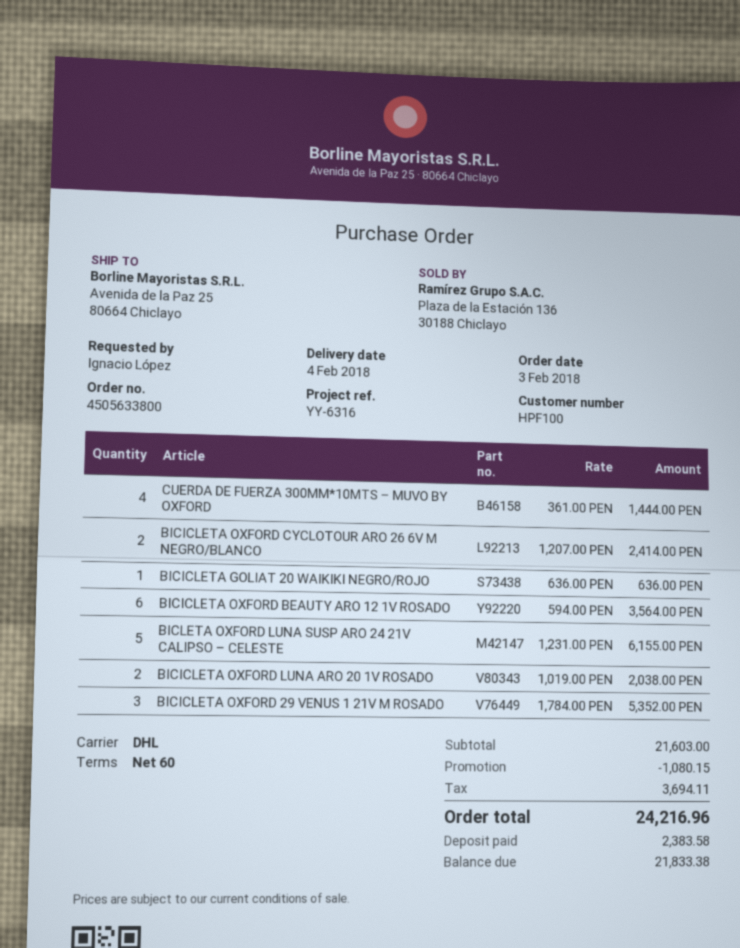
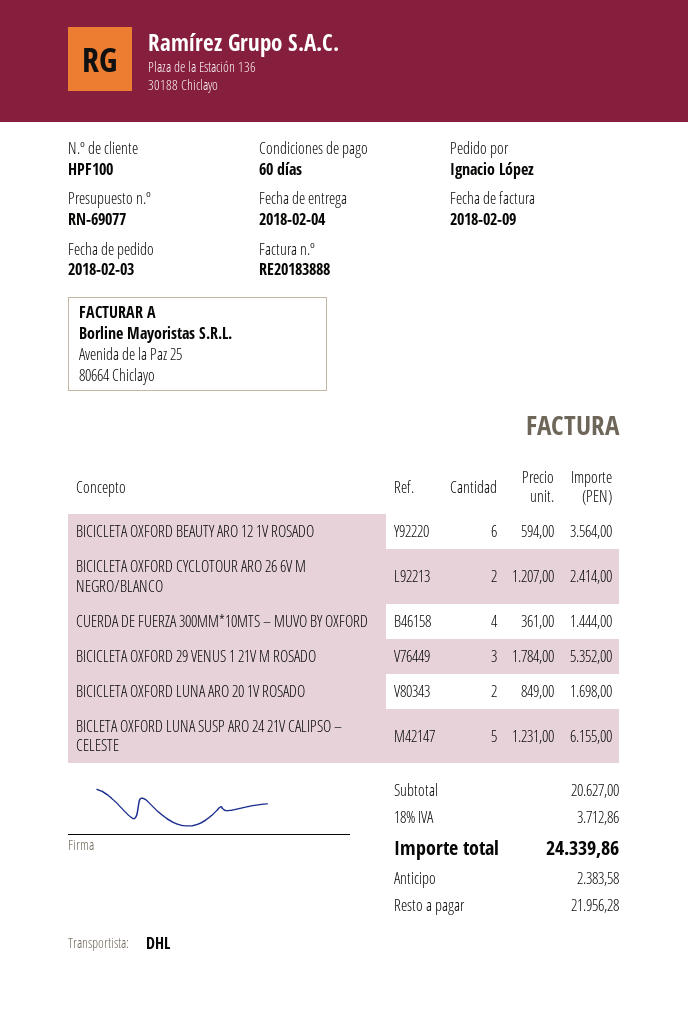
BICICLETA GOLIAT 20 WAIKIKI NEGRO/ROJO: 1 x 636.00 = 636.00 -> none
BICICLETA OXFORD LUNA ARO 20 1V ROSADO: 2 x 1019.00 = 2038.00 -> 2 x 849.00 = 1698.00
subtotal: 21603.00 -> 20627.00
discount: 1080.15 -> none
tax: 3694.11 -> 3712.86
total: 24216.96 -> 24339.86
balance: 21833.38 -> 21956.28

